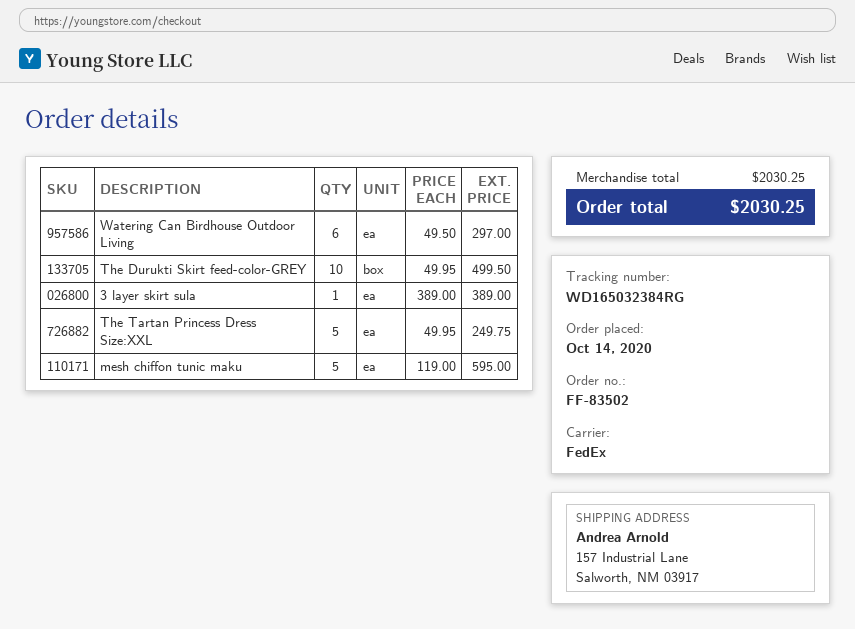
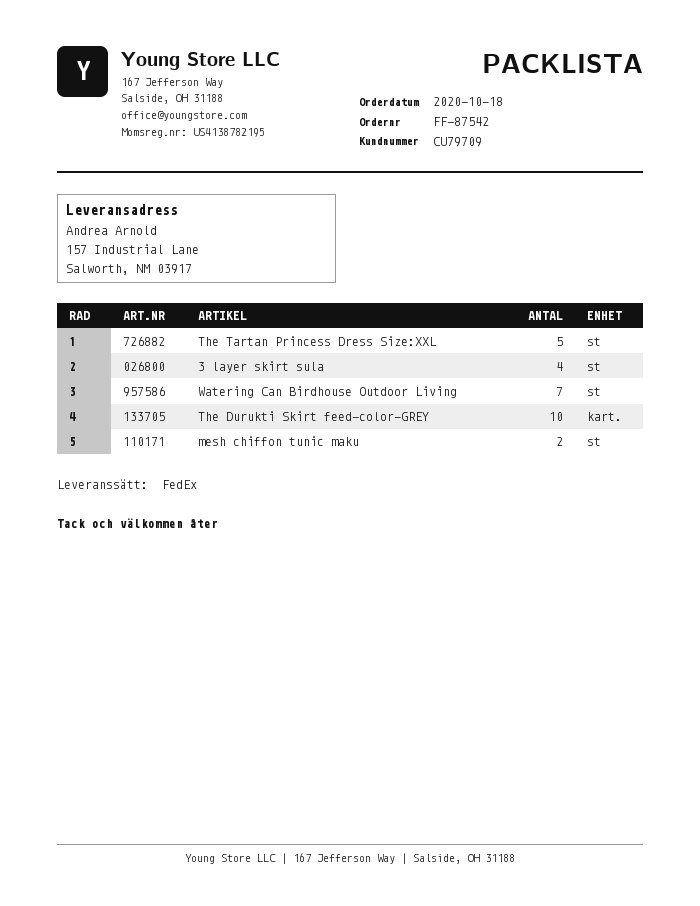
order number: FF-83502 -> FF-87542
order date: 2020-10-14 -> 2020-10-18
Watering Can Birdhouse Outdoor Living: 6 -> 7
3 layer skirt sula: 1 -> 4
mesh chiffon tunic maku: 5 -> 2

